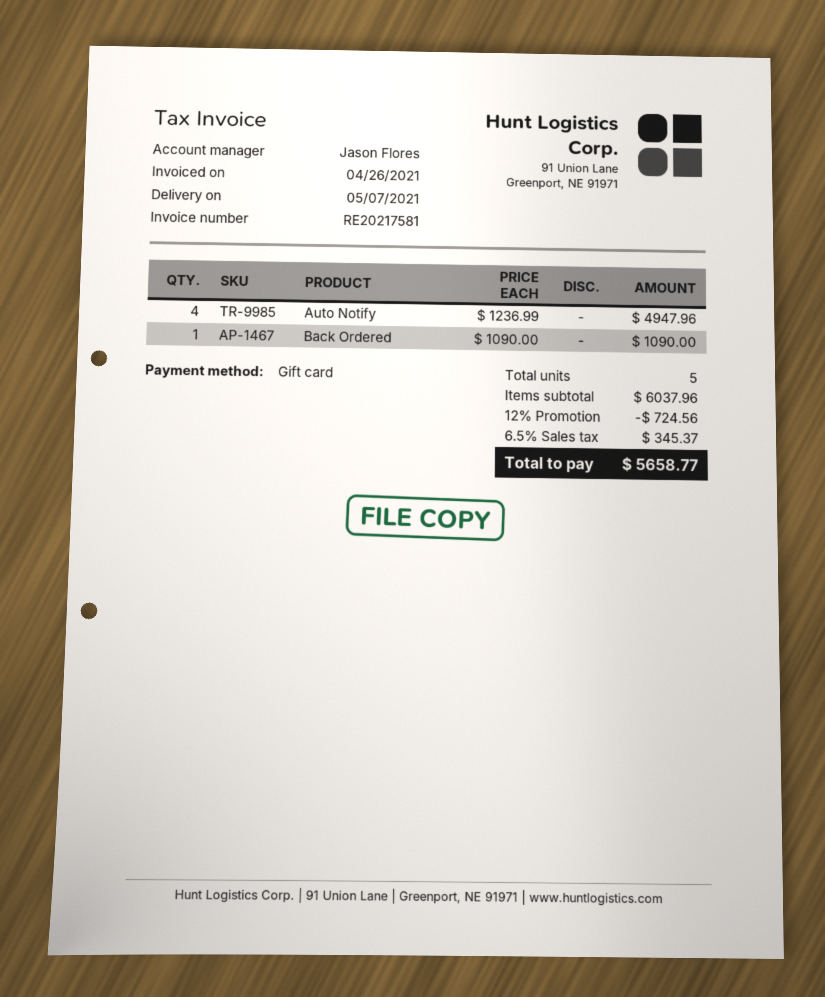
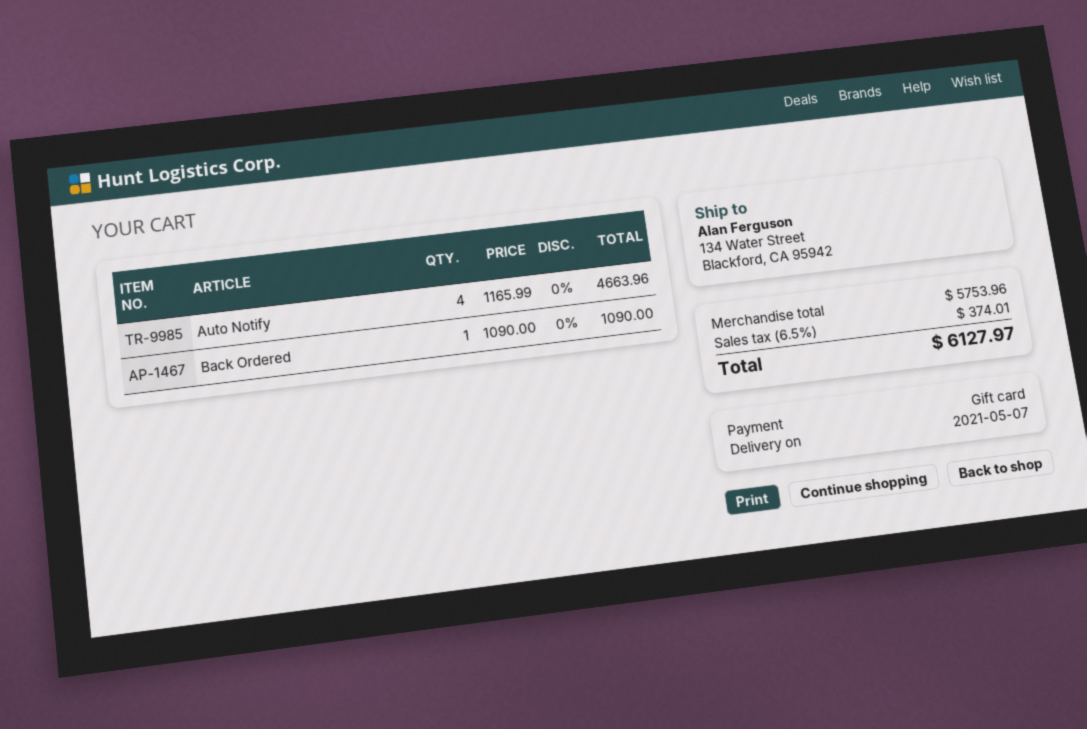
Auto Notify: 4 x 1236.99 = 4947.96 -> 4 x 1165.99 = 4663.96
subtotal: 6037.96 -> 5753.96
discount: 12% = 724.56 -> none
tax: 6.5% = 345.37 -> 6.5% = 374.01
total: 5658.77 -> 6127.97

